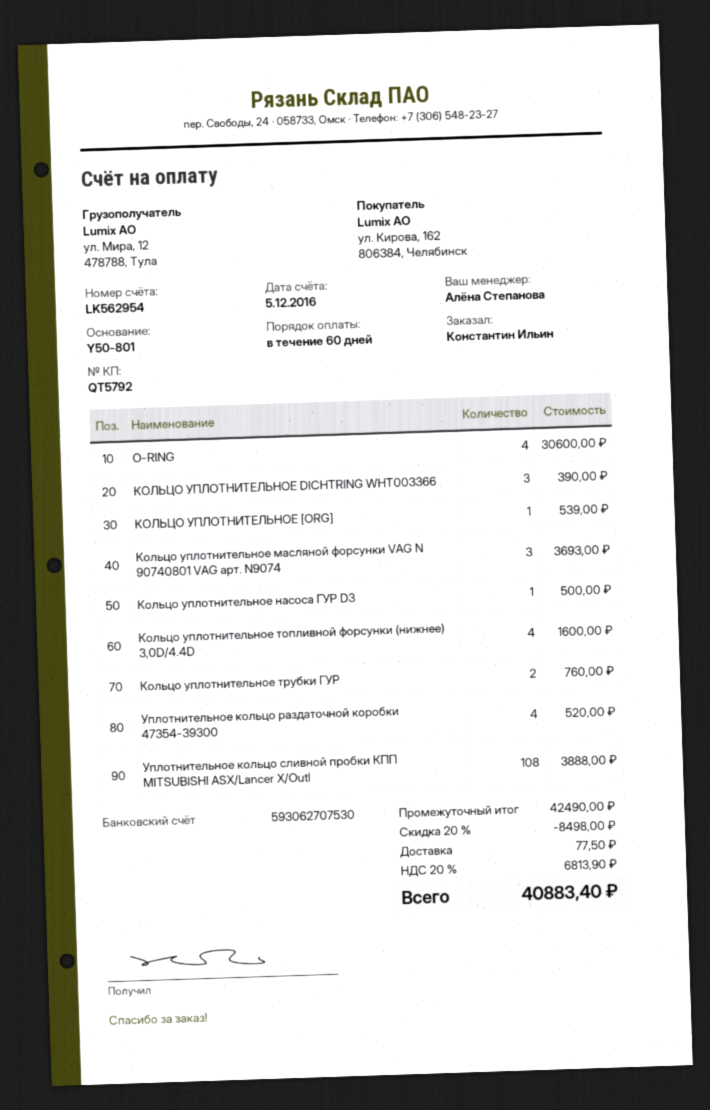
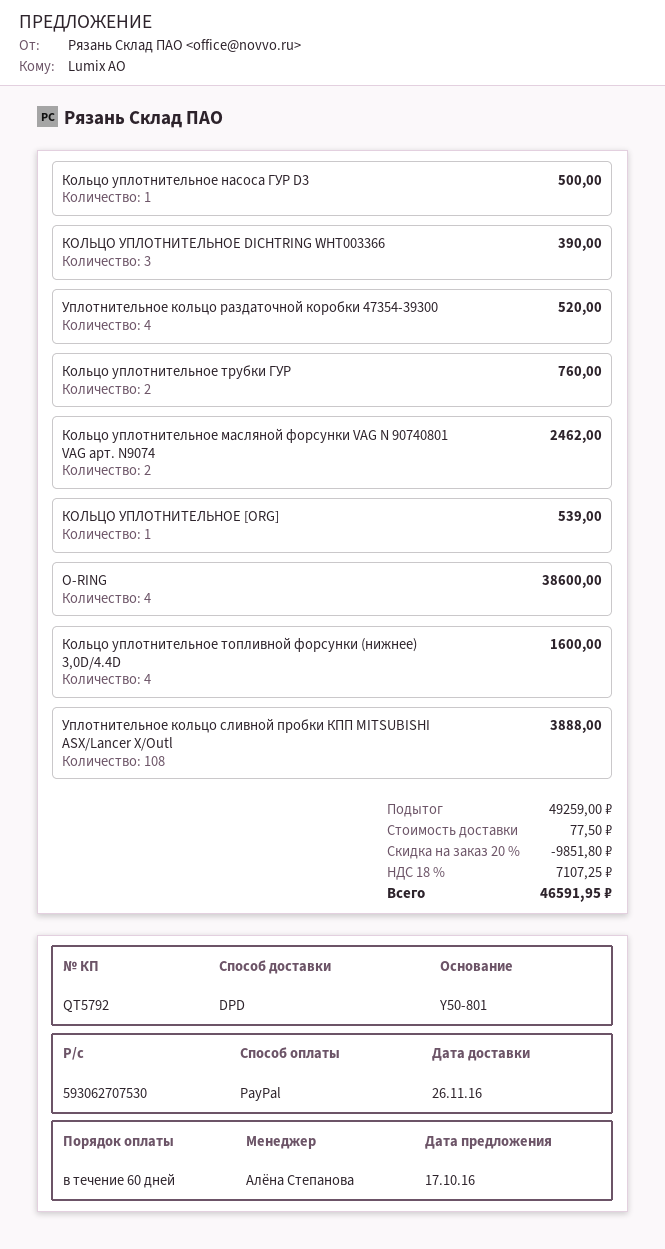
O-RING: 4 for 30600.00 -> 4 for 38600.00
Кольцо уплотнительное масляной форсунки VAG N 90740801 VAG арт. N9074: 3 for 3693.00 -> 2 for 2462.00
subtotal: 42490.00 -> 49259.00
discount: 20% = 8498.00 -> 20% = 9851.80
tax: 20% = 6813.90 -> 18% = 7107.25
total: 40883.40 -> 46591.95

